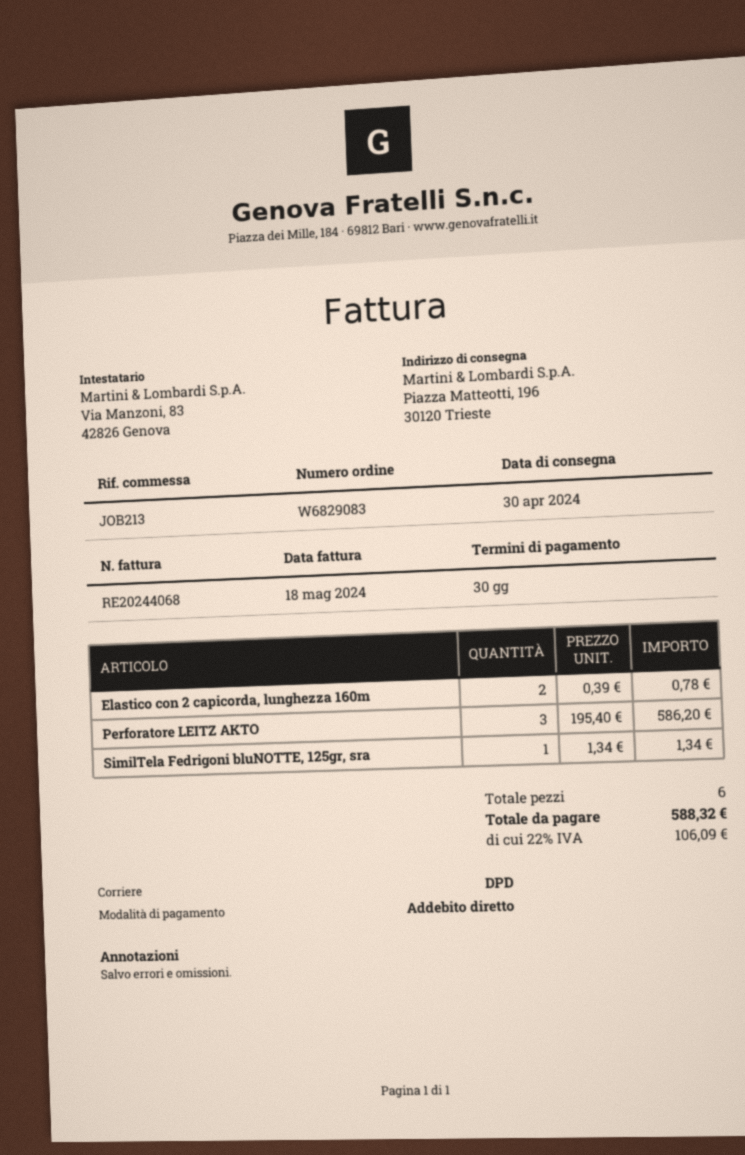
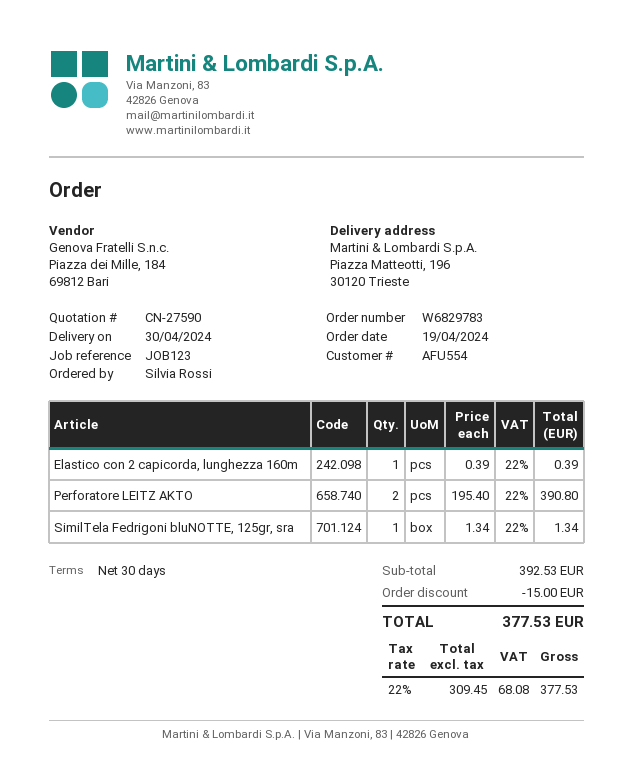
order number: W6829083 -> W6829783
reference: JOB213 -> JOB123
Elastico con 2 capicorda, lunghezza 160m: 2 x 0.39 = 0.78 -> 1 x 0.39 = 0.39
Perforatore LEITZ AKTO: 3 x 195.40 = 586.20 -> 2 x 195.40 = 390.80
discount: none -> 15.00
tax: 22% = 106.09 -> 22% = 68.08
total: 588.32 -> 377.53

